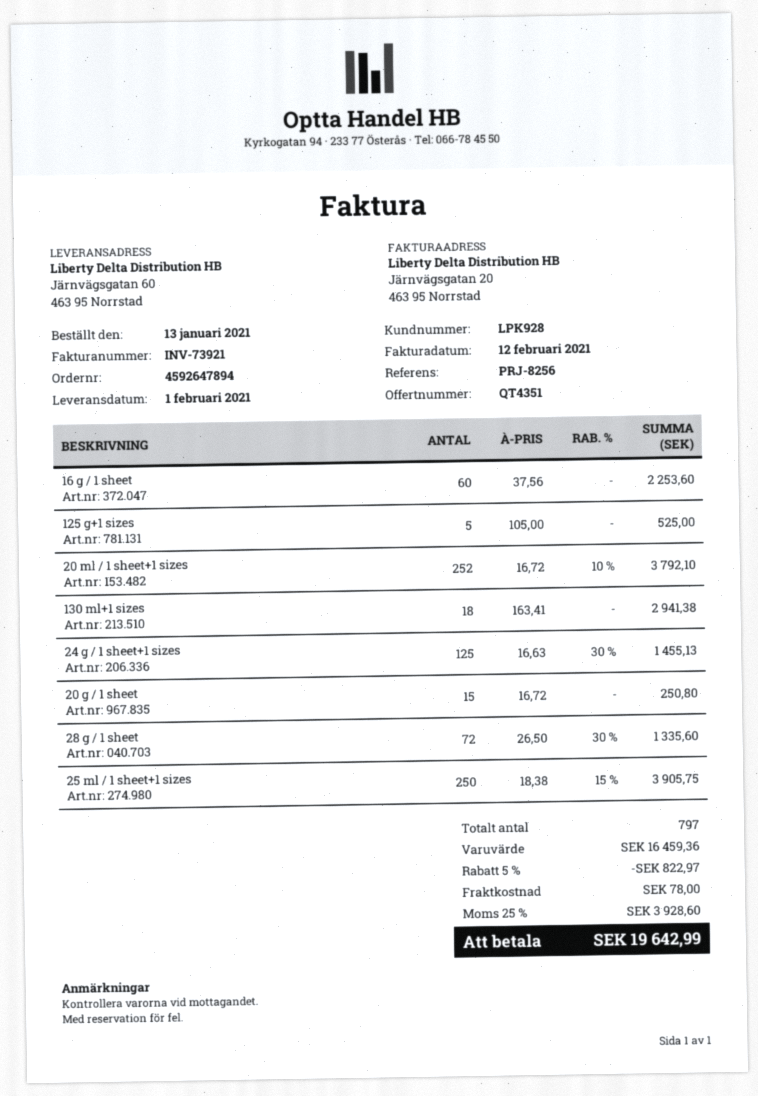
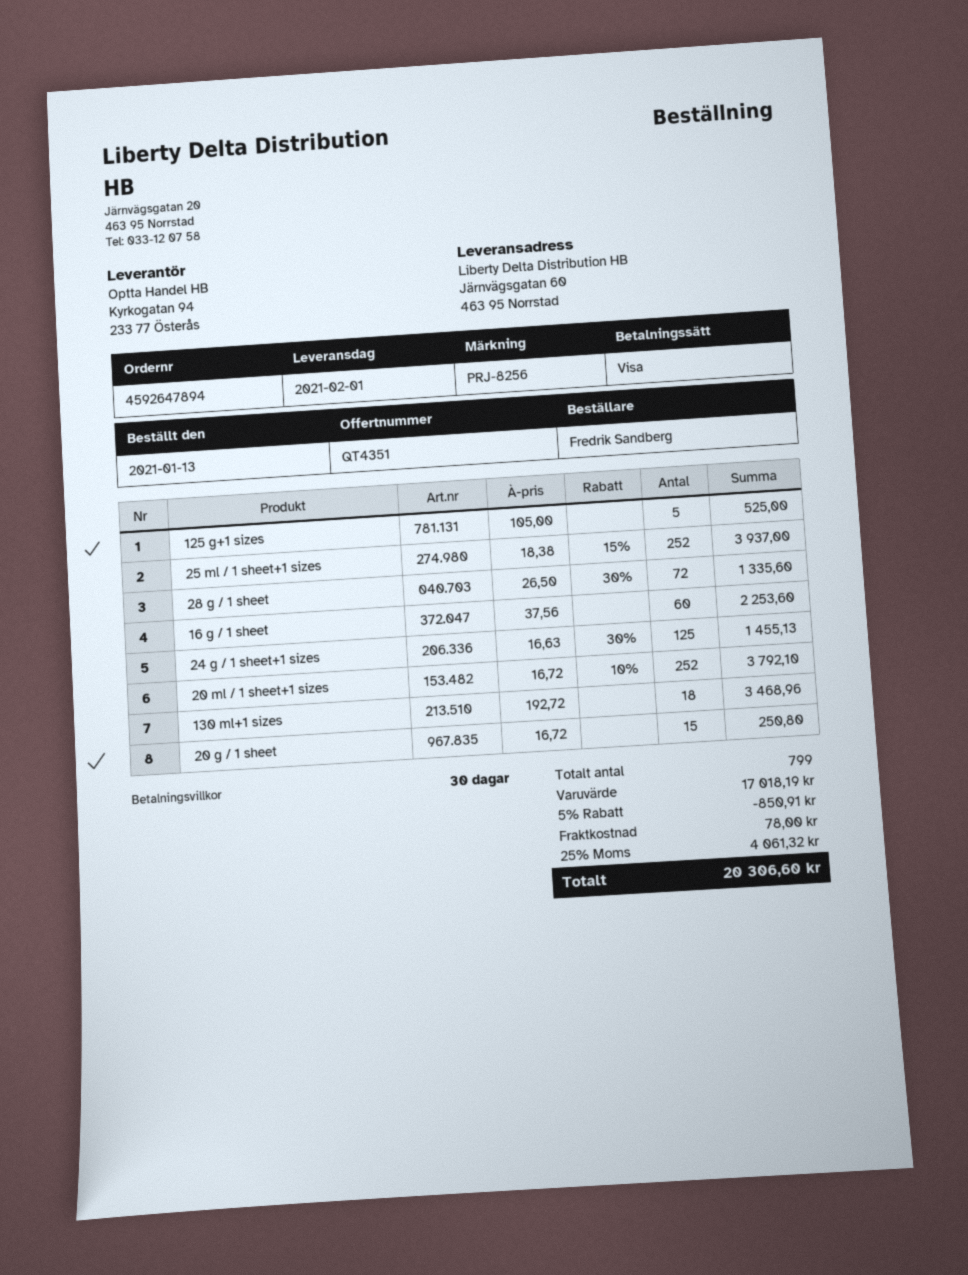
130 ml+1 sizes: 18 x 163.41 = 2941.38 -> 18 x 192.72 = 3468.96
25 ml / 1 sheet+1 sizes: 250 x 18.38 - 15% = 3905.75 -> 252 x 18.38 - 15% = 3937.00
total quantity: 797 -> 799
subtotal: 16459.36 -> 17018.19
discount: 5% = 822.97 -> 5% = 850.91
tax: 25% = 3928.60 -> 25% = 4061.32
total: 19642.99 -> 20306.60

